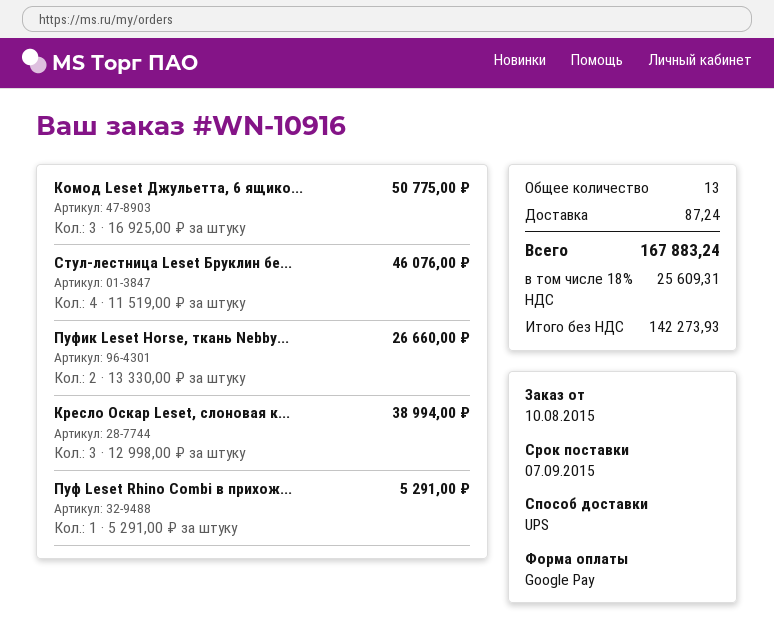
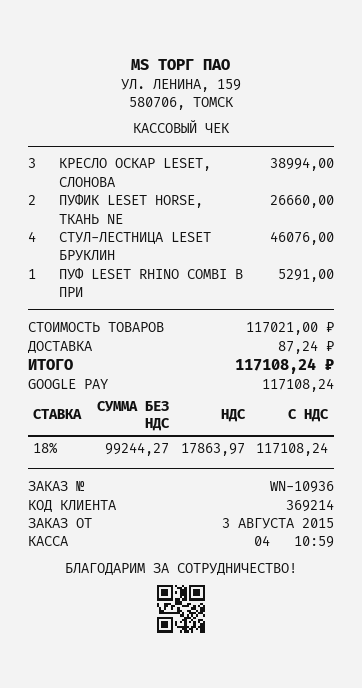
order number: WN-10916 -> WN-10936
order date: 2015-08-10 -> 2015-08-03
Комод Leset Джульетта, 6 ящико...: 3 for 50775.00 -> none
net: 142273.93 -> 99244.27
tax: 18% = 25609.31 -> 18% = 17863.97
total: 167883.24 -> 117108.24

